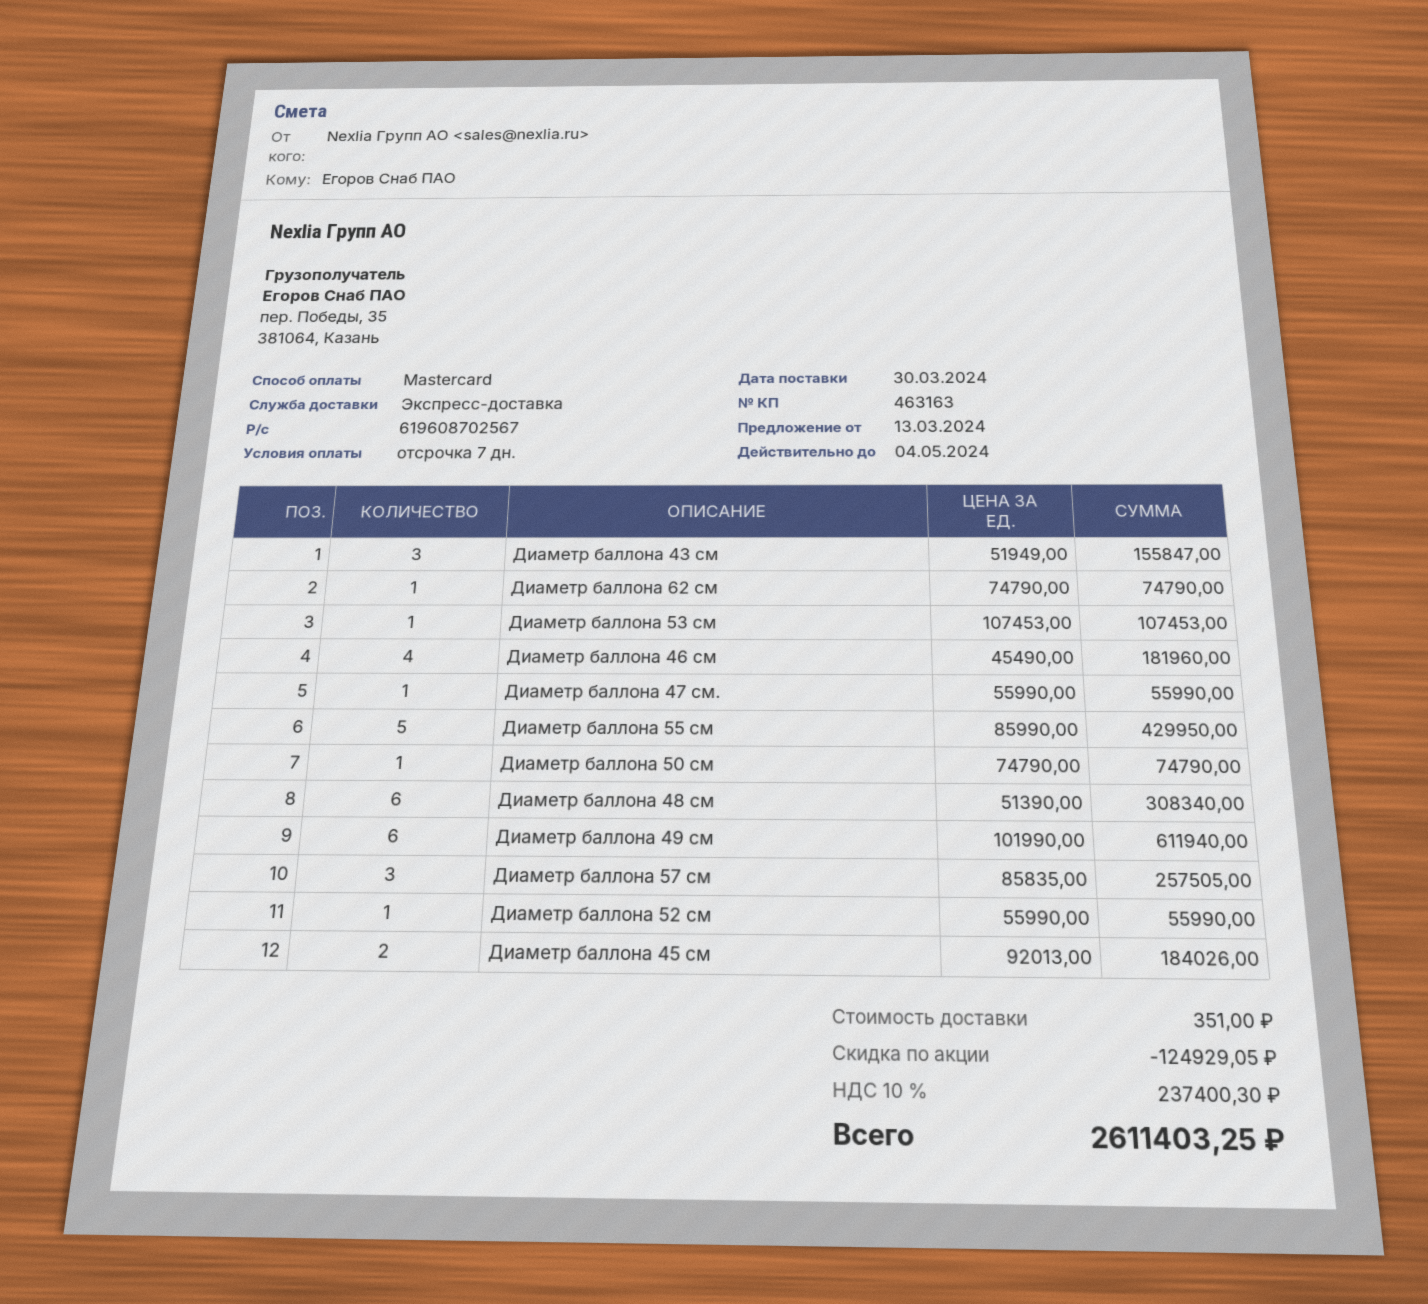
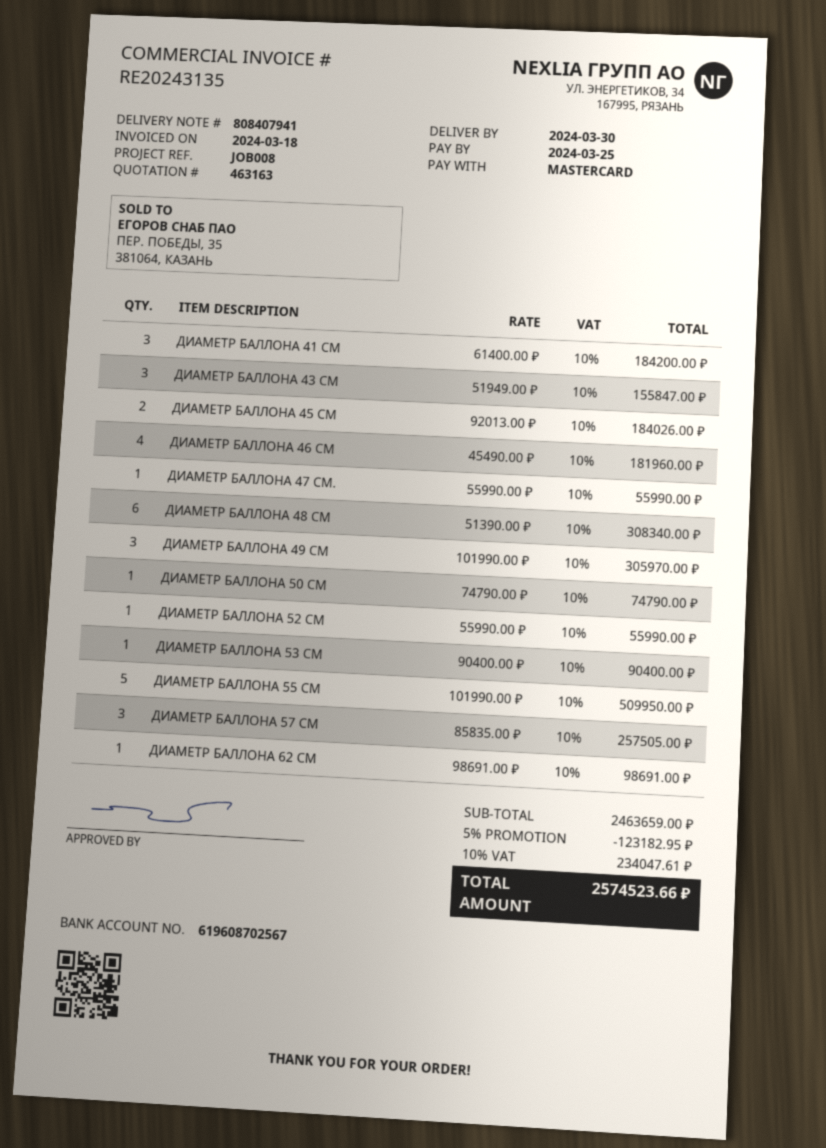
Диаметр баллона 62 см: 1 x 74790.00 = 74790.00 -> 1 x 98691.00 = 98691.00
Диаметр баллона 53 см: 1 x 107453.00 = 107453.00 -> 1 x 90400.00 = 90400.00
Диаметр баллона 55 см: 5 x 85990.00 = 429950.00 -> 5 x 101990.00 = 509950.00
Диаметр баллона 49 см: 6 x 101990.00 = 611940.00 -> 3 x 101990.00 = 305970.00
ДИАМЕТР БАЛЛОНА 41 СМ: none -> 3 x 61400.00 = 184200.00
discount: 124929.05 -> 123182.95
shipping: 351.00 -> none
tax: 10% = 237400.30 -> 10% = 234047.61
total: 2611403.25 -> 2574523.66

